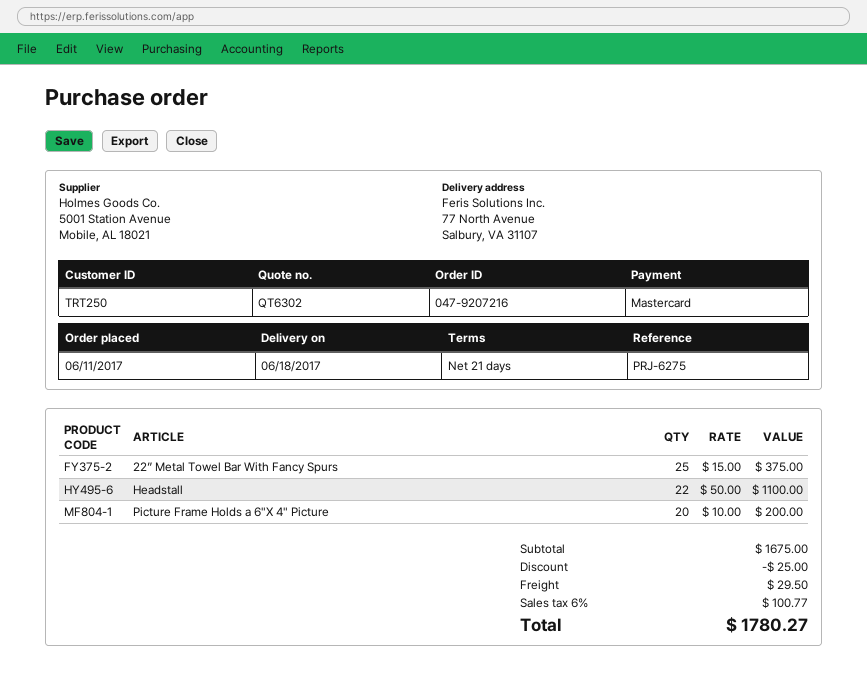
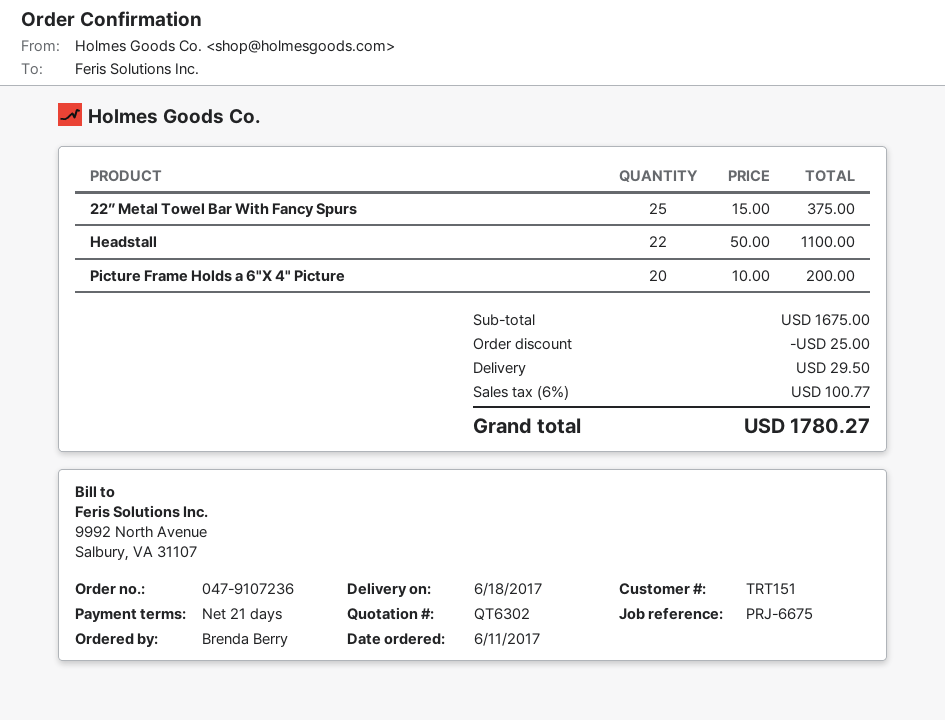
order number: 047-9207216 -> 047-9107236
customer number: TRT250 -> TRT151
reference: PRJ-6275 -> PRJ-6675

